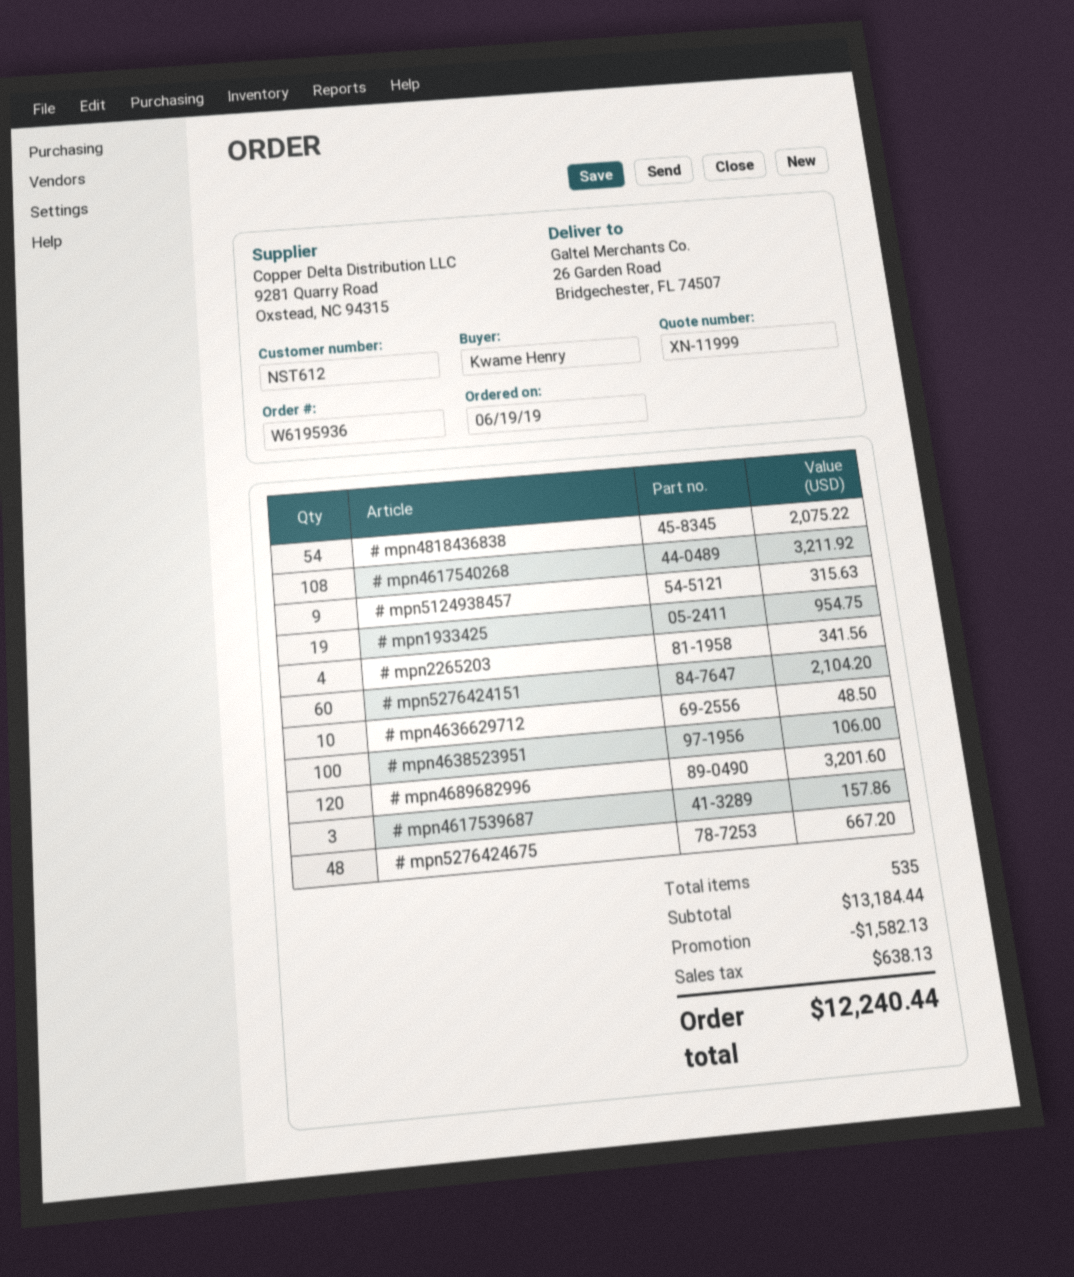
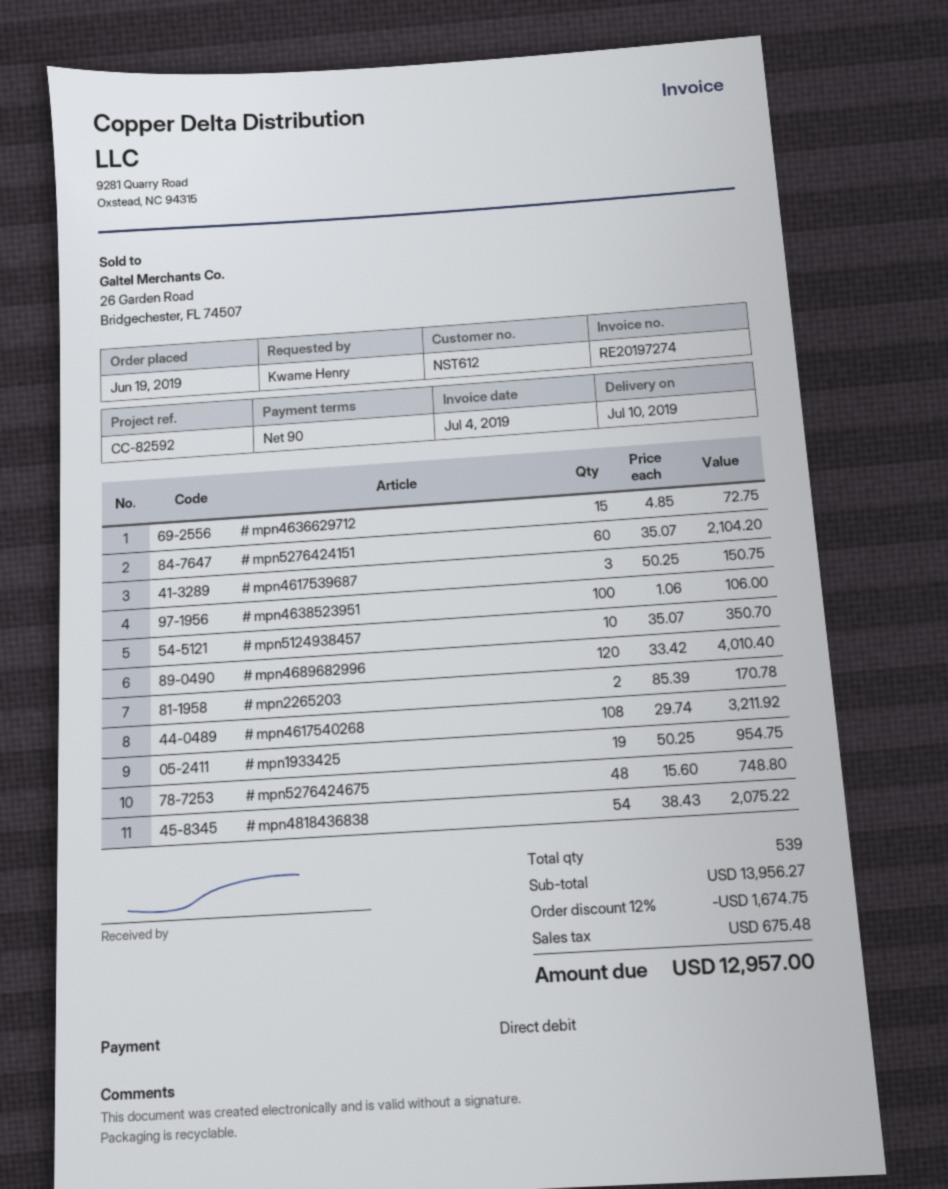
# mpn5124938457: 9 for 315.63 -> 10 for 350.70
# mpn2265203: 4 for 341.56 -> 2 for 170.78
# mpn4636629712: 10 for 48.50 -> 15 for 72.75
# mpn4689682996: 120 for 3201.60 -> 120 for 4010.40
# mpn4617539687: 3 for 157.86 -> 3 for 150.75
# mpn5276424675: 48 for 667.20 -> 48 for 748.80
total quantity: 535 -> 539
subtotal: 13184.44 -> 13956.27
discount: 1582.13 -> 1674.75
tax: 638.13 -> 675.48
total: 12240.44 -> 12957.00

